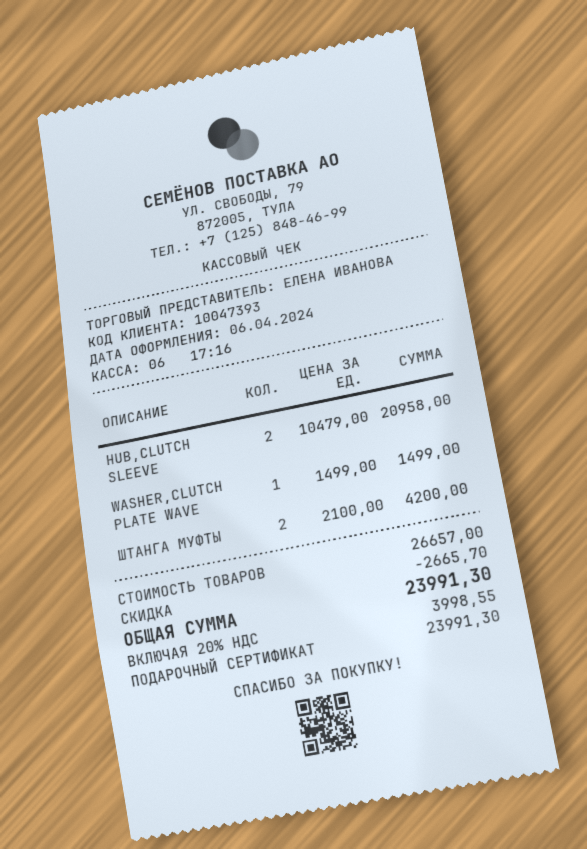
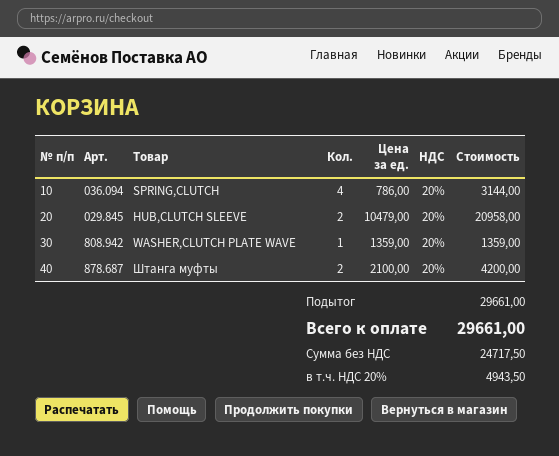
WASHER,CLUTCH PLATE WAVE: 1 x 1499.00 = 1499.00 -> 1 x 1359.00 = 1359.00
SPRING,CLUTCH: none -> 4 x 786.00 = 3144.00
subtotal: 26657.00 -> 29661.00
discount: 2665.70 -> none
tax: 20% = 3998.55 -> 20% = 4943.50
total: 23991.30 -> 29661.00

